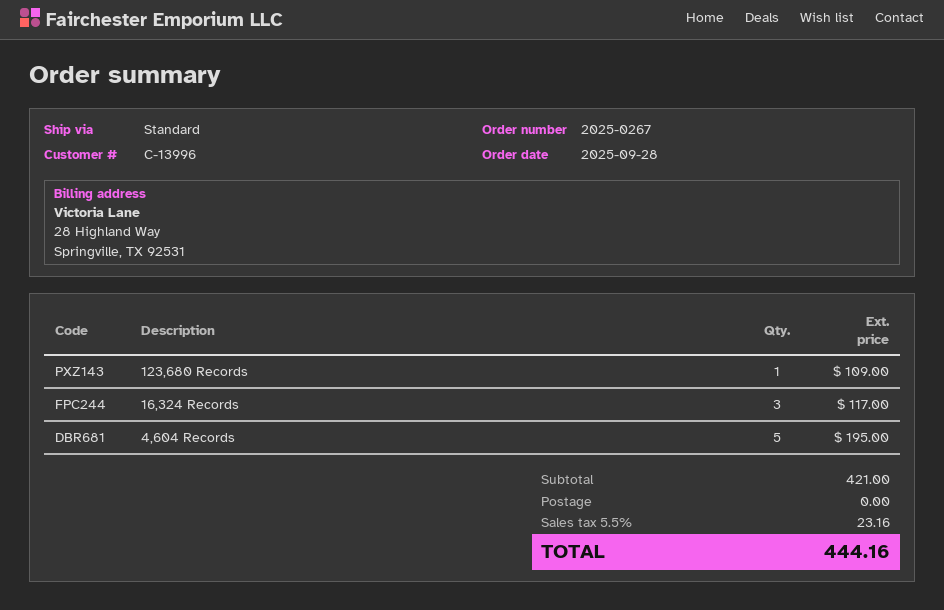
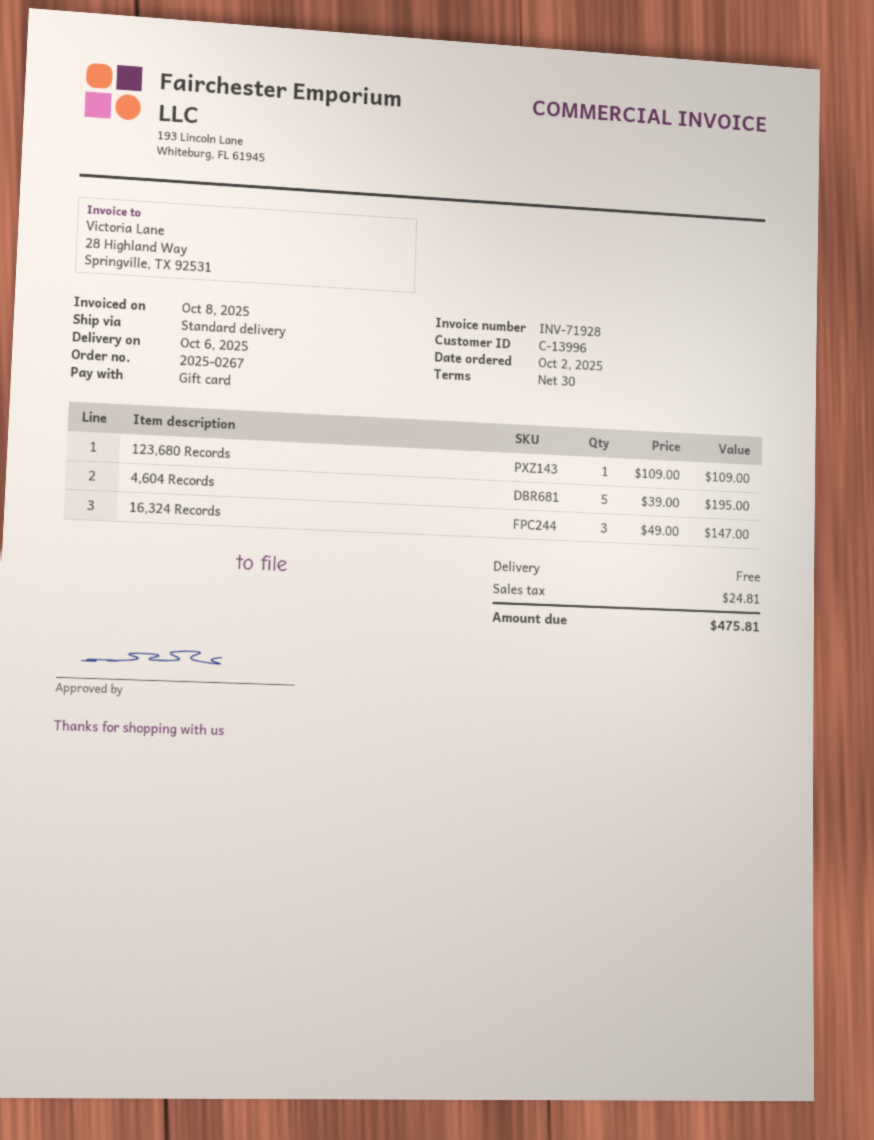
order date: 2025-09-28 -> 2025-10-02
16,324 Records: 3 for 117.00 -> 3 for 147.00
tax: 23.16 -> 24.81
total: 444.16 -> 475.81

